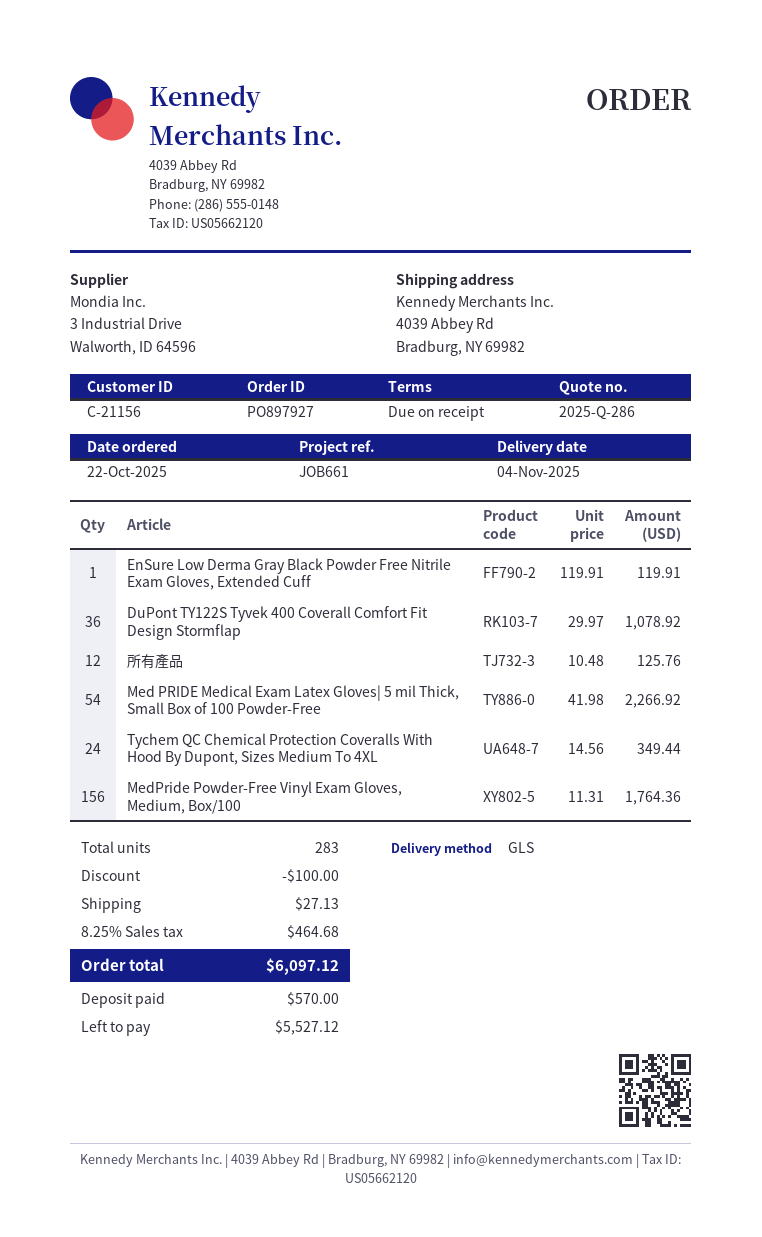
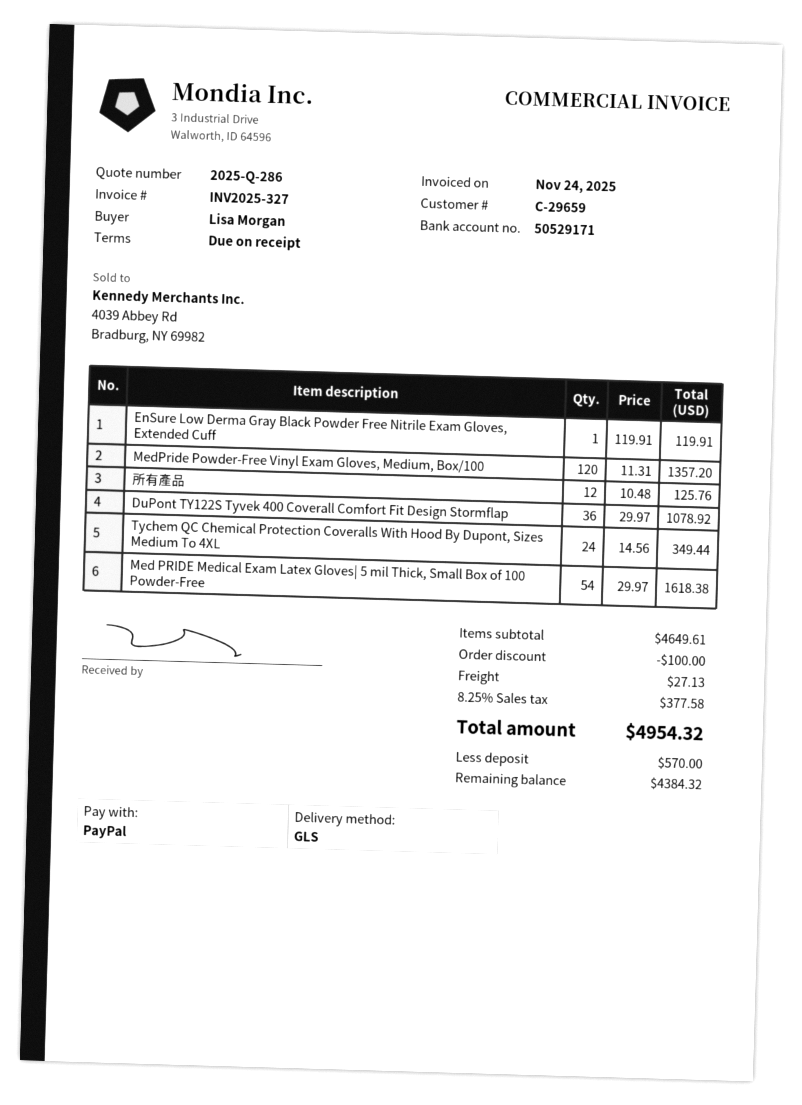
customer number: C-21156 -> C-29659
Med PRIDE Medical Exam Latex Gloves| 5 mil Thick, Small Box of 100 Powder-Free: 54 x 41.98 = 2266.92 -> 54 x 29.97 = 1618.38
MedPride Powder-Free Vinyl Exam Gloves, Medium, Box/100: 156 x 11.31 = 1764.36 -> 120 x 11.31 = 1357.20
tax: 8.25% = 464.68 -> 8.25% = 377.58
total: 6097.12 -> 4954.32
balance: 5527.12 -> 4384.32

